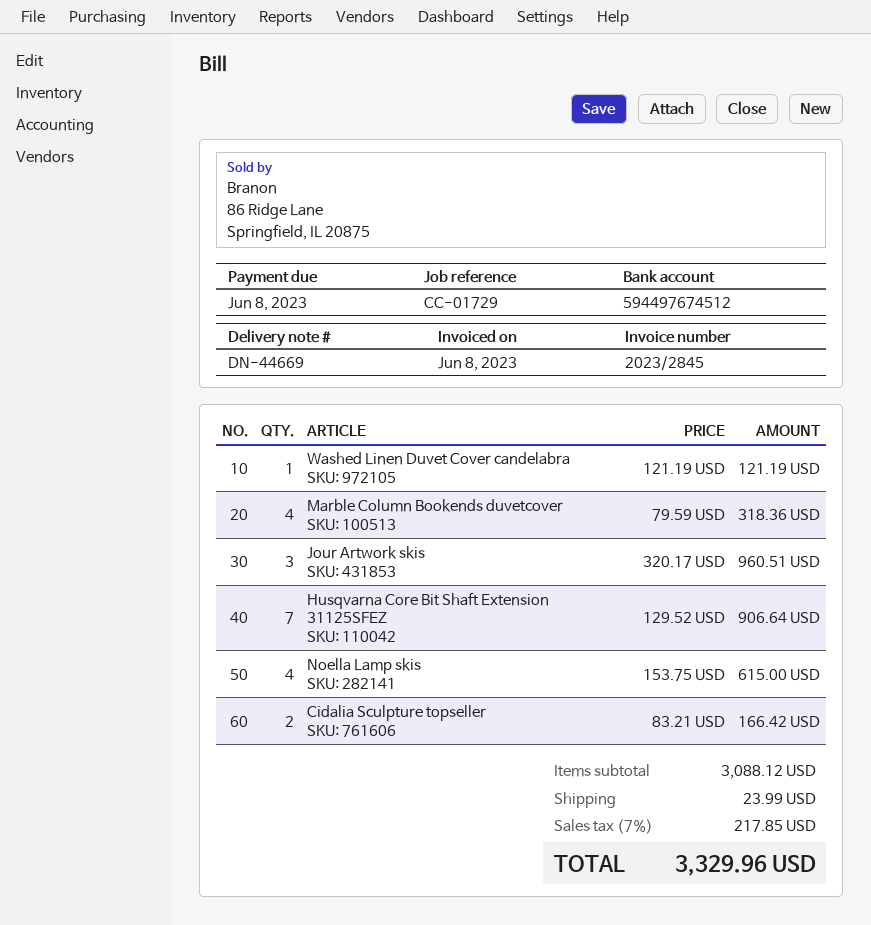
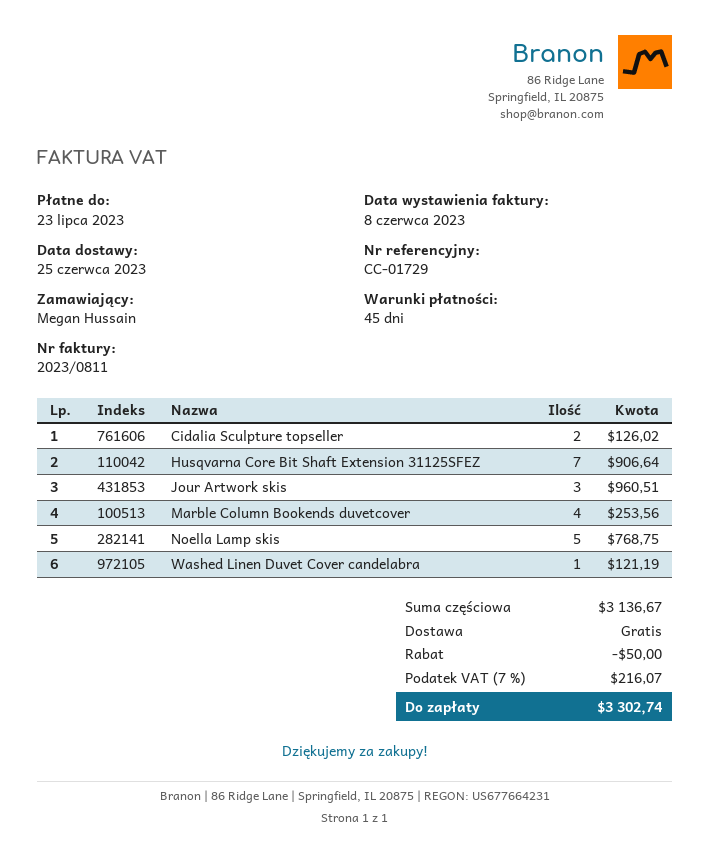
invoice number: 2023/2845 -> 2023/0811
due date: 2023-06-08 -> 2023-07-23
Marble Column Bookends duvetcover: 4 for 318.36 -> 4 for 253.56
Noella Lamp skis: 4 for 615.00 -> 5 for 768.75
Cidalia Sculpture topseller: 2 for 166.42 -> 2 for 126.02
subtotal: 3088.12 -> 3136.67
discount: none -> 50.00
shipping: 23.99 -> 0.00
tax: 7% = 217.85 -> 7% = 216.07
total: 3329.96 -> 3302.74

